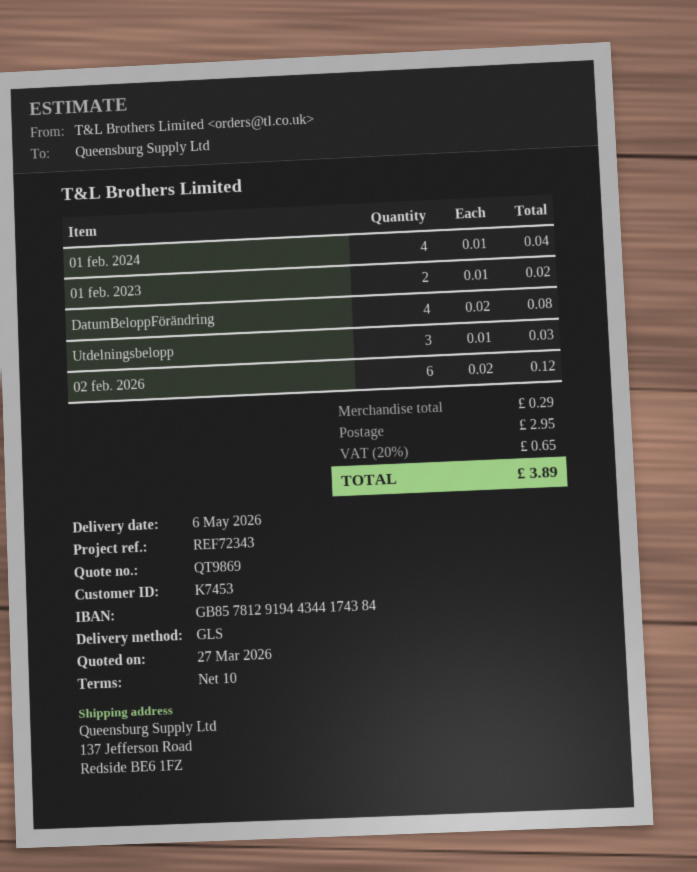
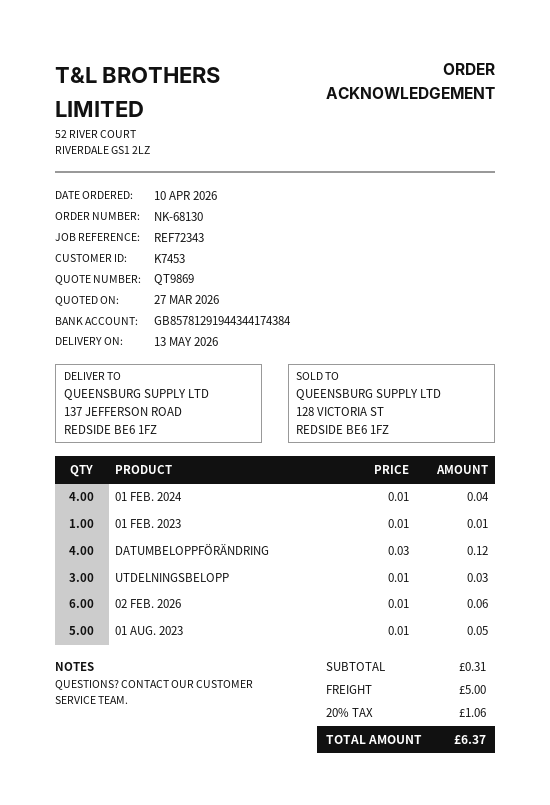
delivery date: 2026-05-06 -> 2026-05-13
01 feb. 2023: 2 x 0.01 = 0.02 -> 1 x 0.01 = 0.01
DatumBeloppFörändring: 4 x 0.02 = 0.08 -> 4 x 0.03 = 0.12
02 feb. 2026: 6 x 0.02 = 0.12 -> 6 x 0.01 = 0.06
01 AUG. 2023: none -> 5 x 0.01 = 0.05
subtotal: 0.29 -> 0.31
shipping: 2.95 -> 5.00
tax: 20% = 0.65 -> 20% = 1.06
total: 3.89 -> 6.37

